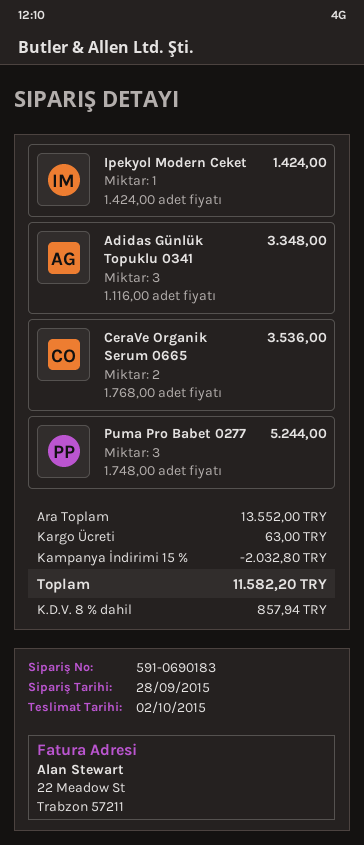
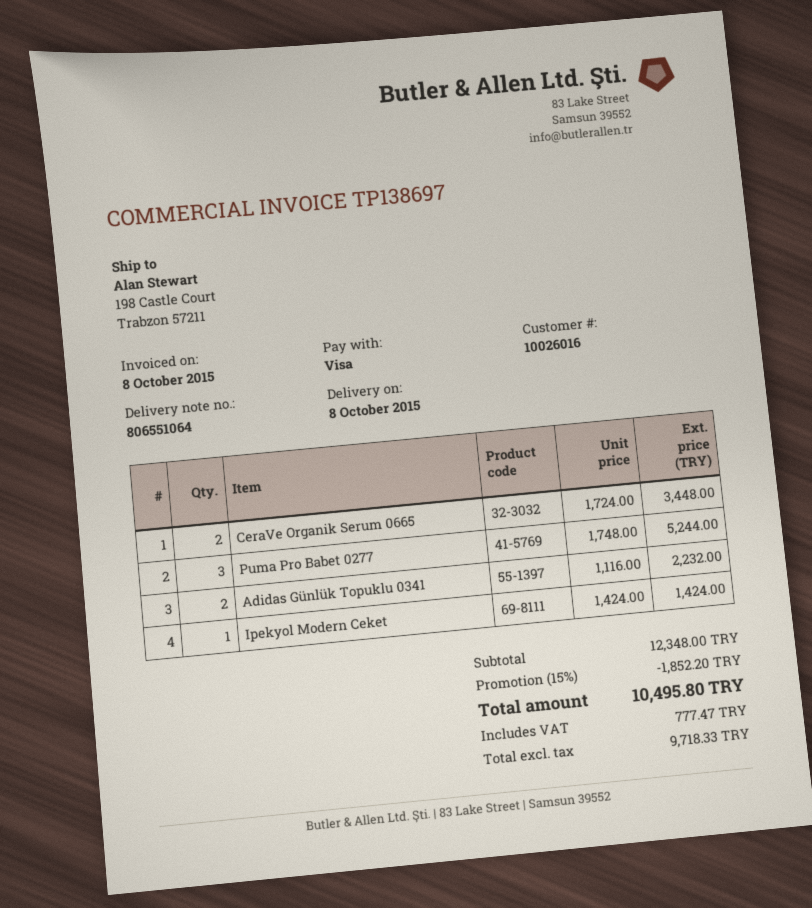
delivery date: 2015-10-02 -> 2015-10-08
Adidas Günlük Topuklu 0341: 3 x 1116.00 = 3348.00 -> 2 x 1116.00 = 2232.00
CeraVe Organik Serum 0665: 2 x 1768.00 = 3536.00 -> 2 x 1724.00 = 3448.00
subtotal: 13552.00 -> 12348.00
discount: 15% = 2032.80 -> 15% = 1852.20
shipping: 63.00 -> none
tax: 857.94 -> 777.47
total: 11582.20 -> 10495.80

